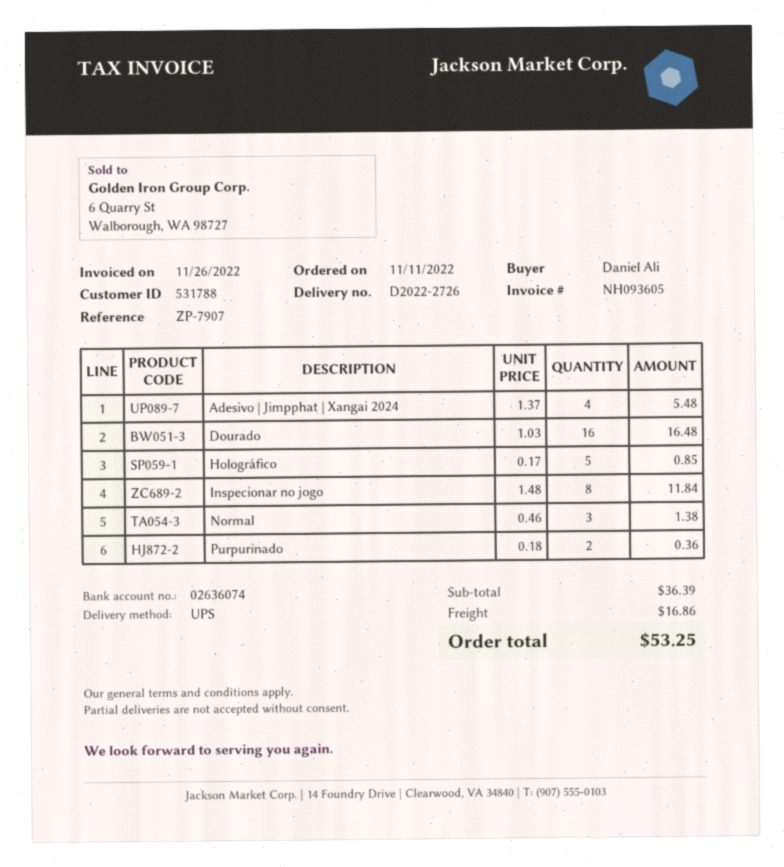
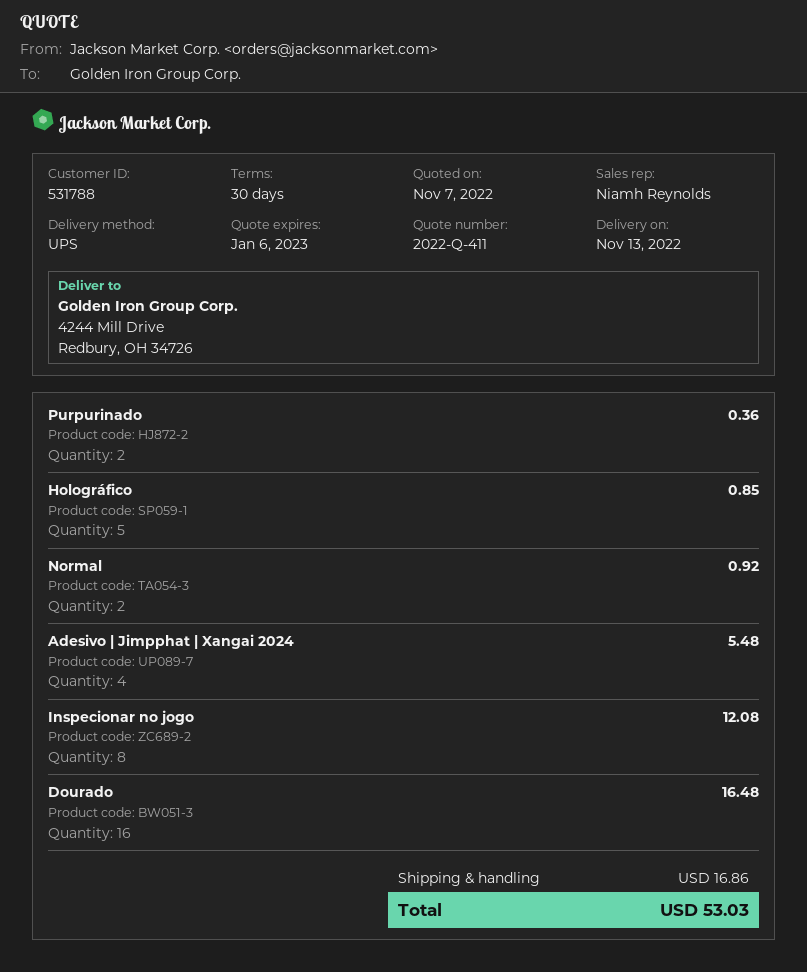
Inspecionar no jogo: 8 for 11.84 -> 8 for 12.08
Normal: 3 for 1.38 -> 2 for 0.92
total: 53.25 -> 53.03

